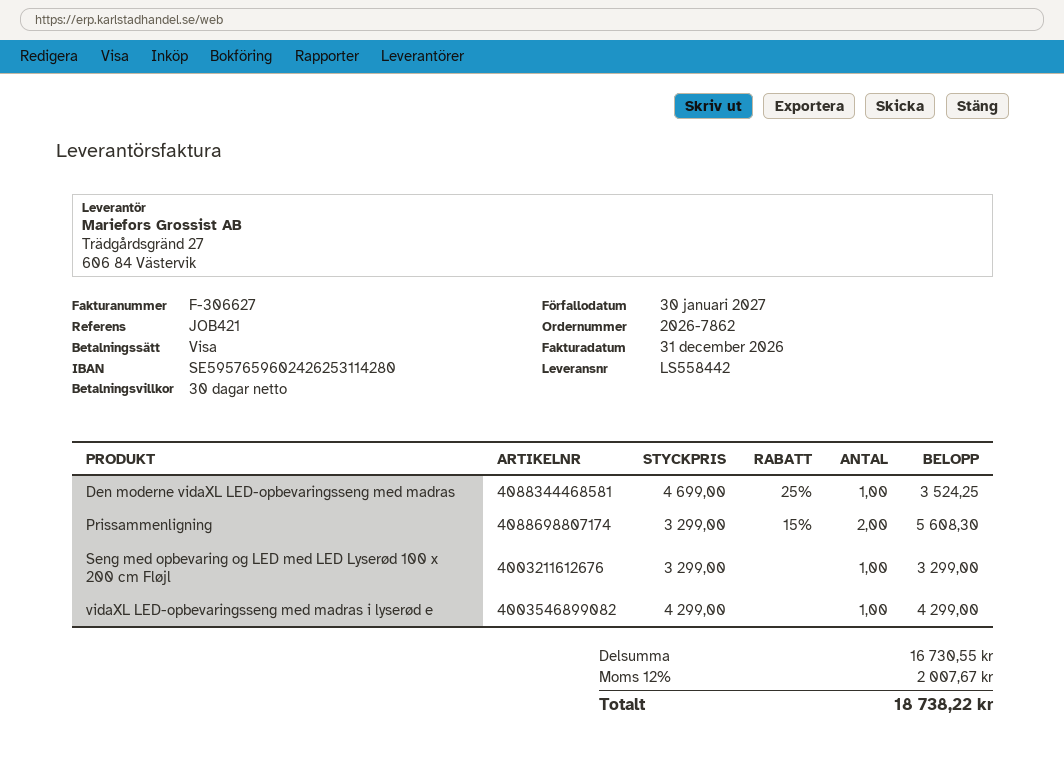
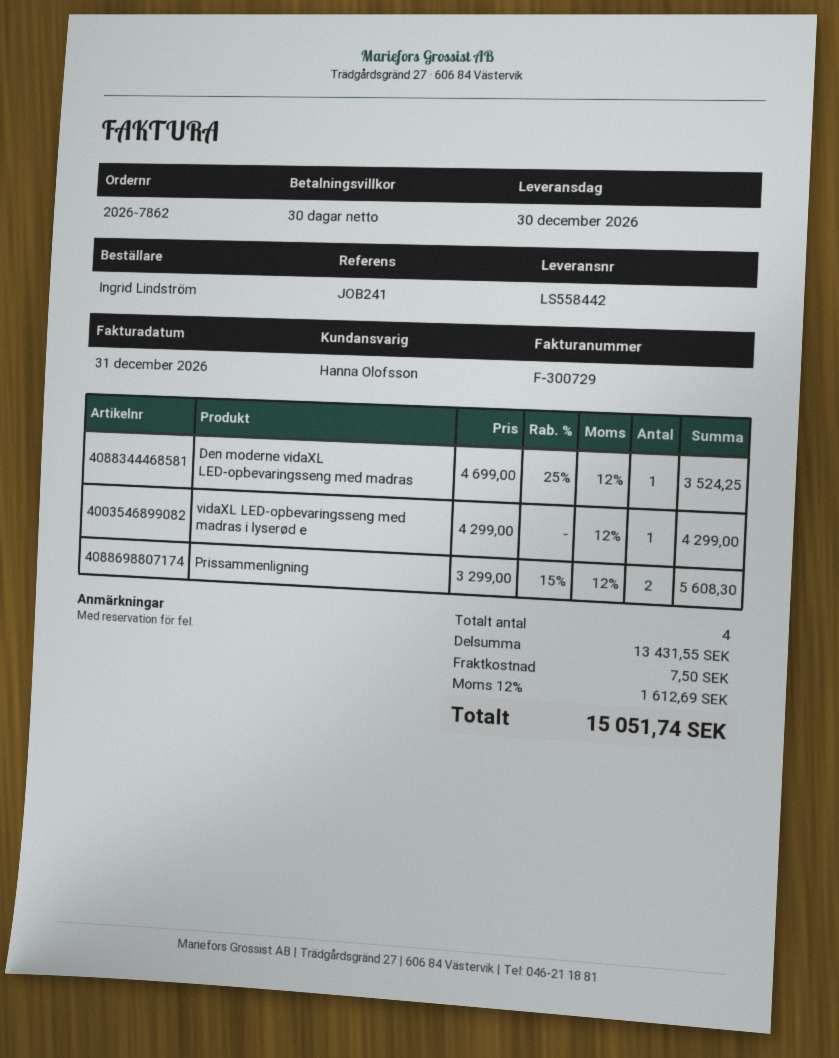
invoice number: F-306627 -> F-300729
reference: JOB421 -> JOB241
Seng med opbevaring og LED med LED Lyserød 100 x 200 cm Fløjl: 1 x 3299.00 = 3299.00 -> none
subtotal: 16730.55 -> 13431.55
shipping: none -> 7.50
tax: 12% = 2007.67 -> 12% = 1612.69
total: 18738.22 -> 15051.74

